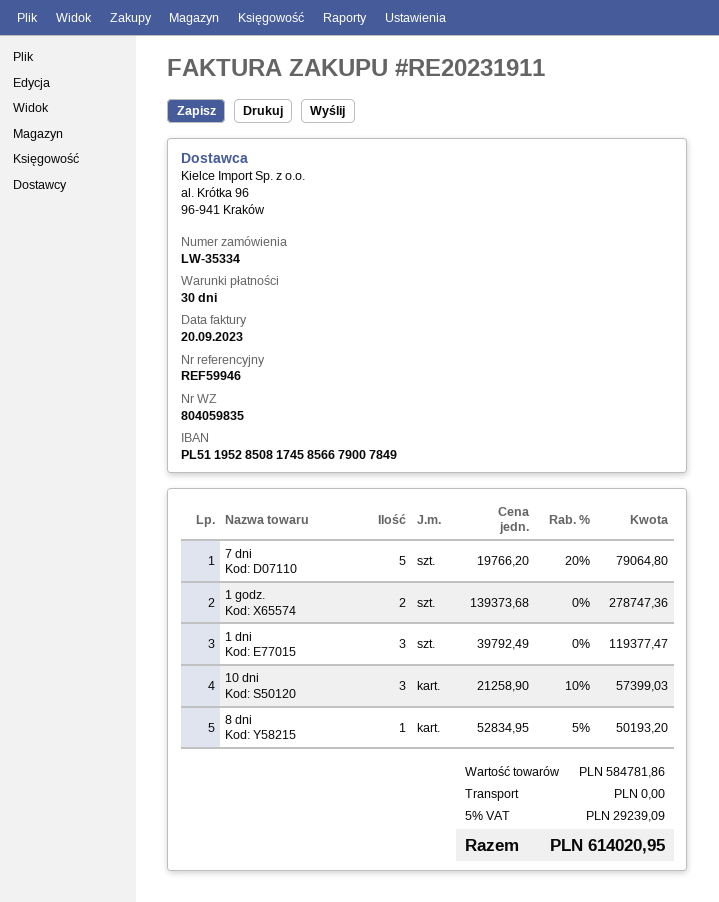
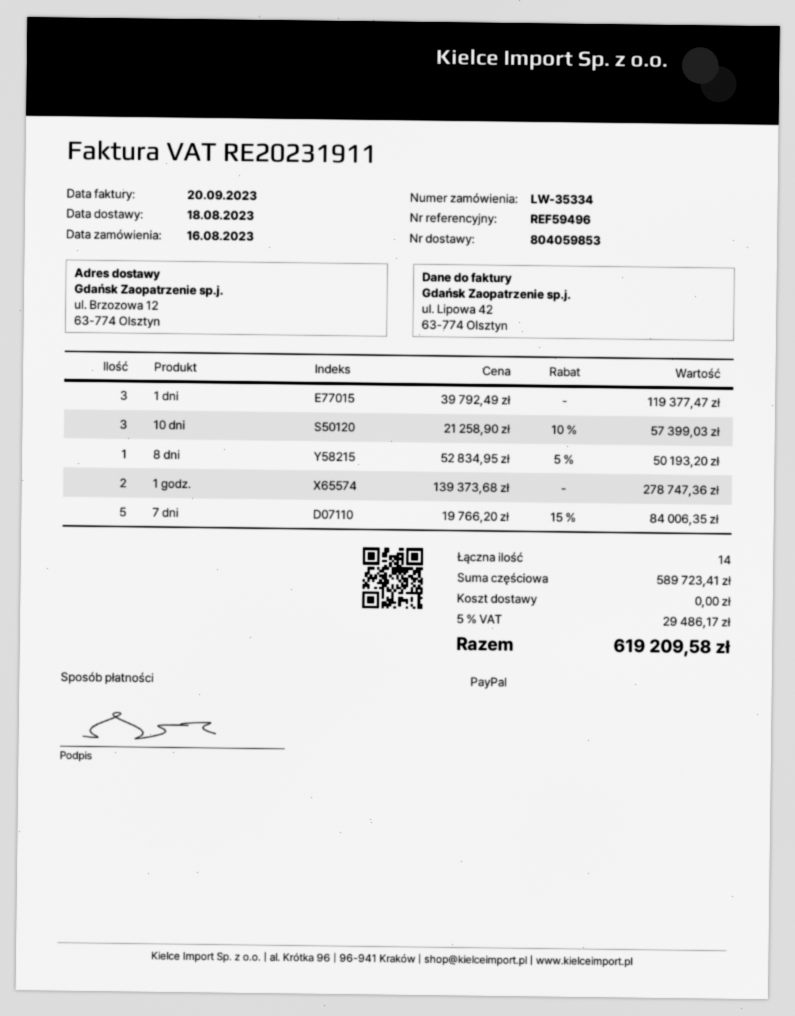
delivery note number: 804059835 -> 804059853
reference: REF59946 -> REF59496
7 dni: 5 x 19766.20 - 20% = 79064.80 -> 5 x 19766.20 - 15% = 84006.35
subtotal: 584781.86 -> 589723.41
tax: 5% = 29239.09 -> 5% = 29486.17
total: 614020.95 -> 619209.58

